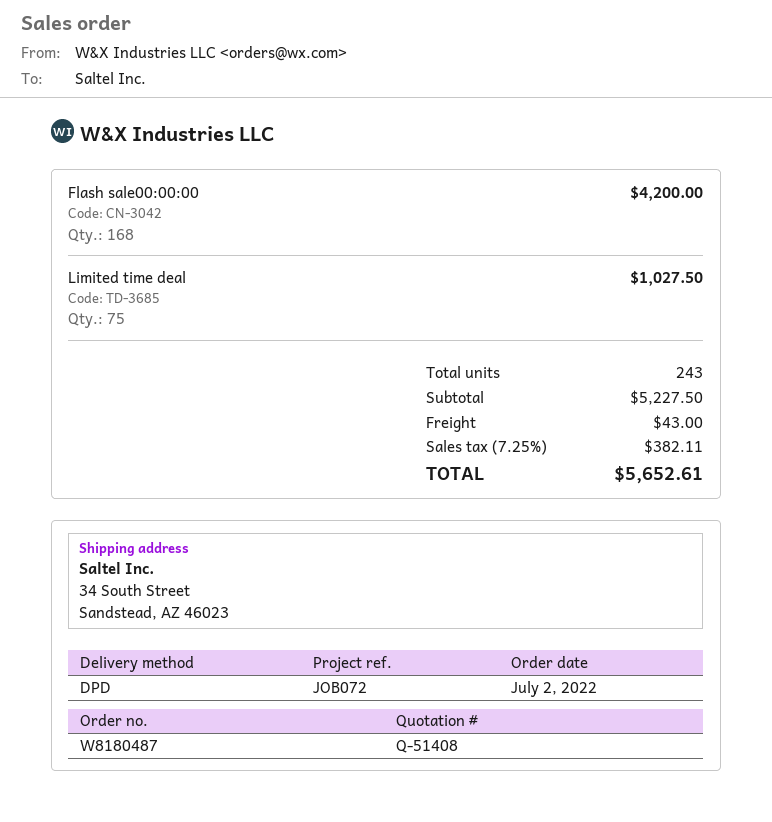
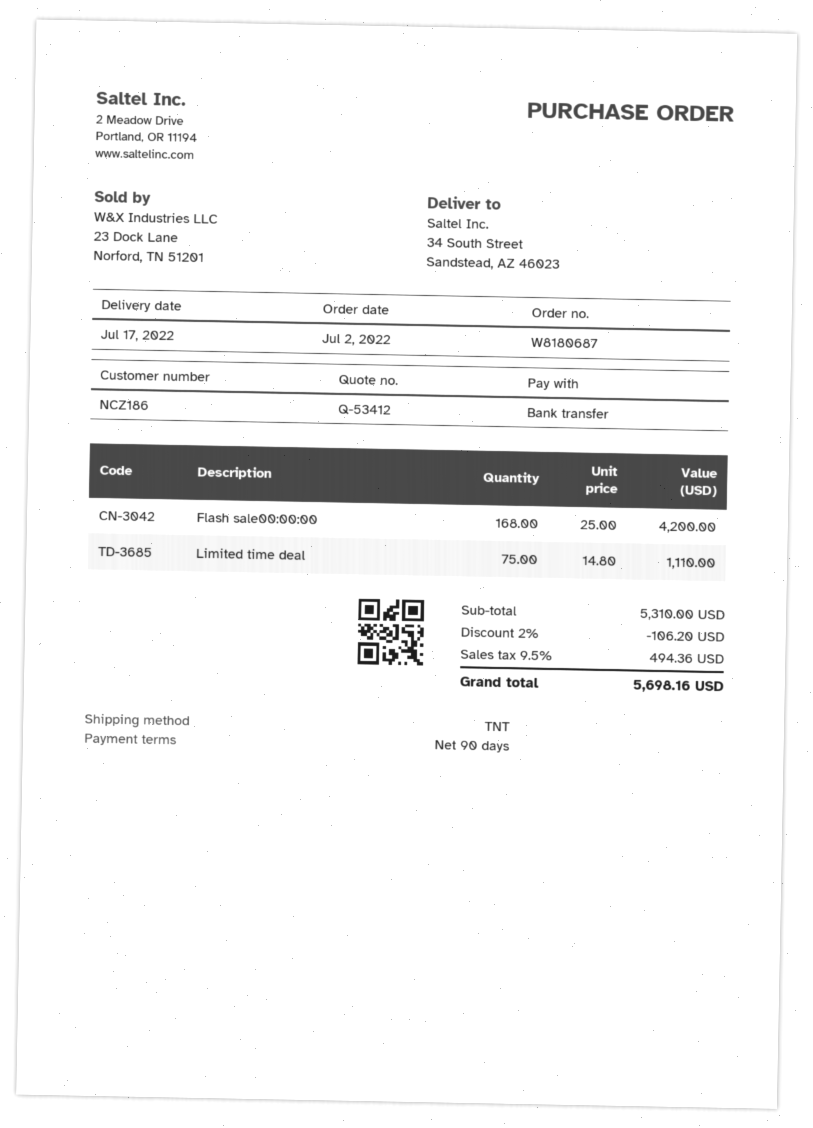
quote number: Q-51408 -> Q-53412
order number: W8180487 -> W8180687
shipping method: DPD -> TNT
Limited time deal: 75 for 1027.50 -> 75 for 1110.00
subtotal: 5227.50 -> 5310.00
discount: none -> 2% = 106.20
shipping: 43.00 -> none
tax: 7.25% = 382.11 -> 9.5% = 494.36
total: 5652.61 -> 5698.16

